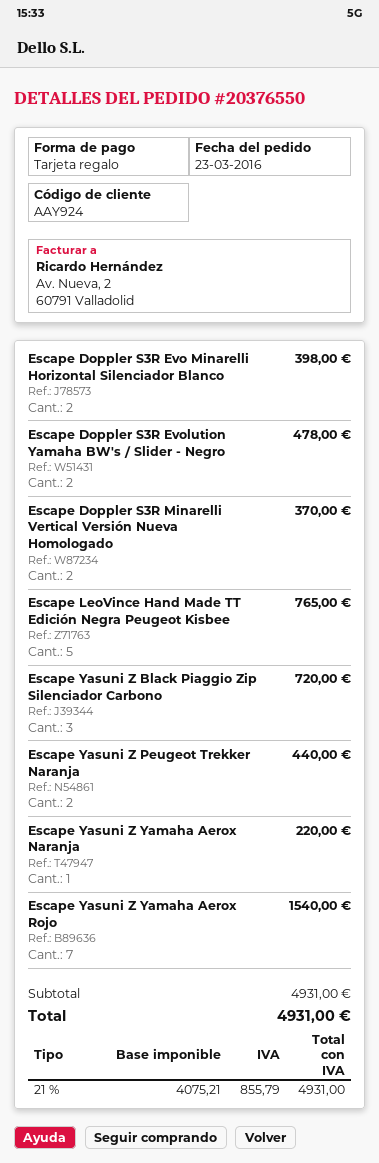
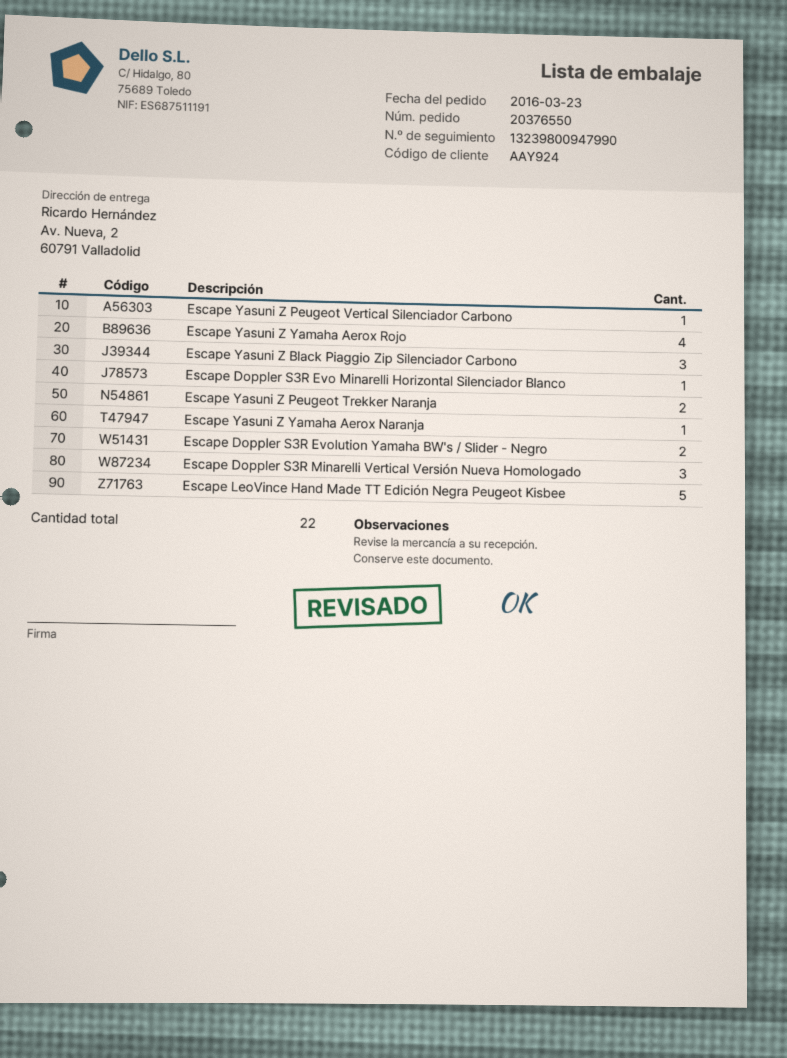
Escape Doppler S3R Evo Minarelli Horizontal Silenciador Blanco: 2 -> 1
Escape Doppler S3R Minarelli Vertical Versión Nueva Homologado: 2 -> 3
Escape Yasuni Z Yamaha Aerox Rojo: 7 -> 4
Escape Yasuni Z Peugeot Vertical Silenciador Carbono: none -> 1

